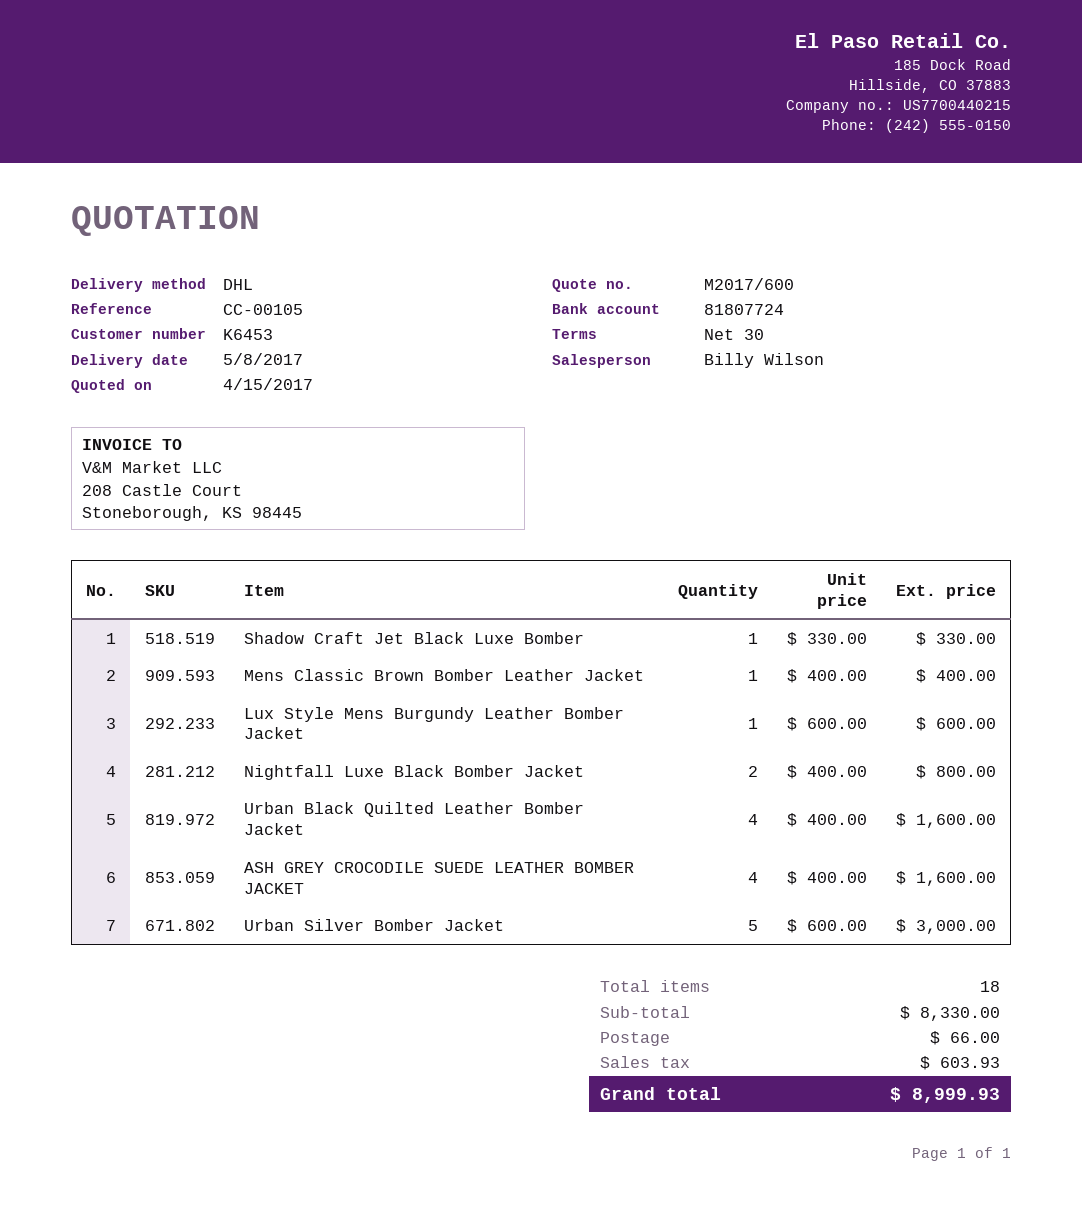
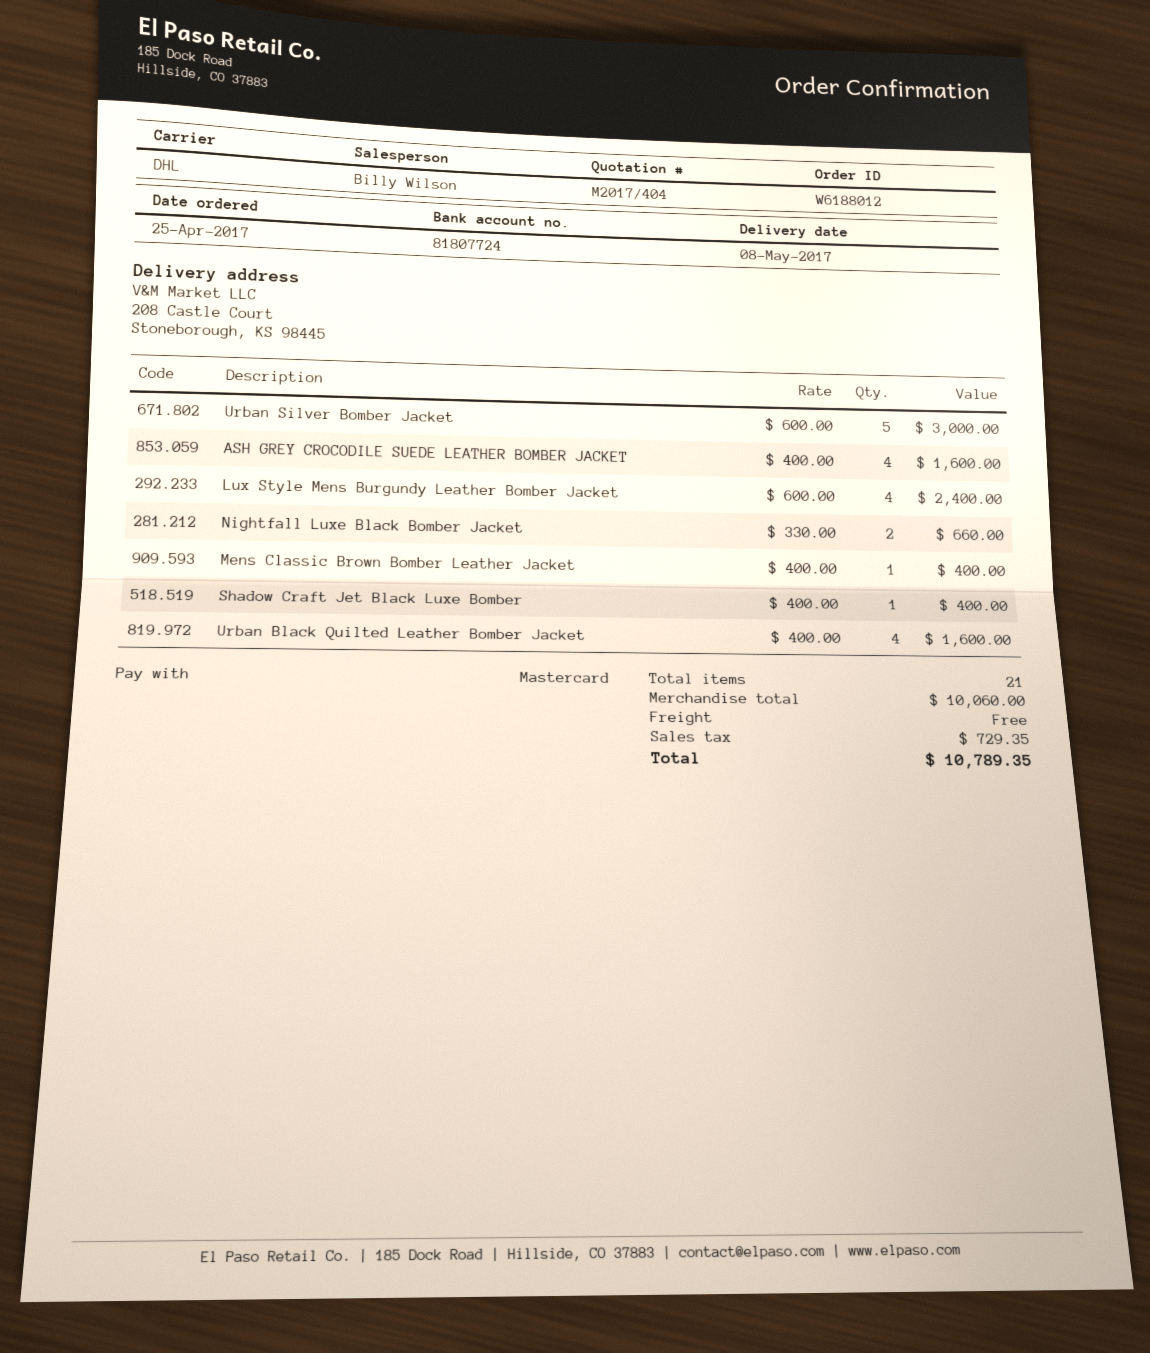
quote number: M2017/600 -> M2017/404
Shadow Craft Jet Black Luxe Bomber: 1 x 330.00 = 330.00 -> 1 x 400.00 = 400.00
Lux Style Mens Burgundy Leather Bomber Jacket: 1 x 600.00 = 600.00 -> 4 x 600.00 = 2400.00
Nightfall Luxe Black Bomber Jacket: 2 x 400.00 = 800.00 -> 2 x 330.00 = 660.00
total quantity: 18 -> 21
subtotal: 8330.00 -> 10060.00
shipping: 66.00 -> 0.00
tax: 603.93 -> 729.35
total: 8999.93 -> 10789.35

